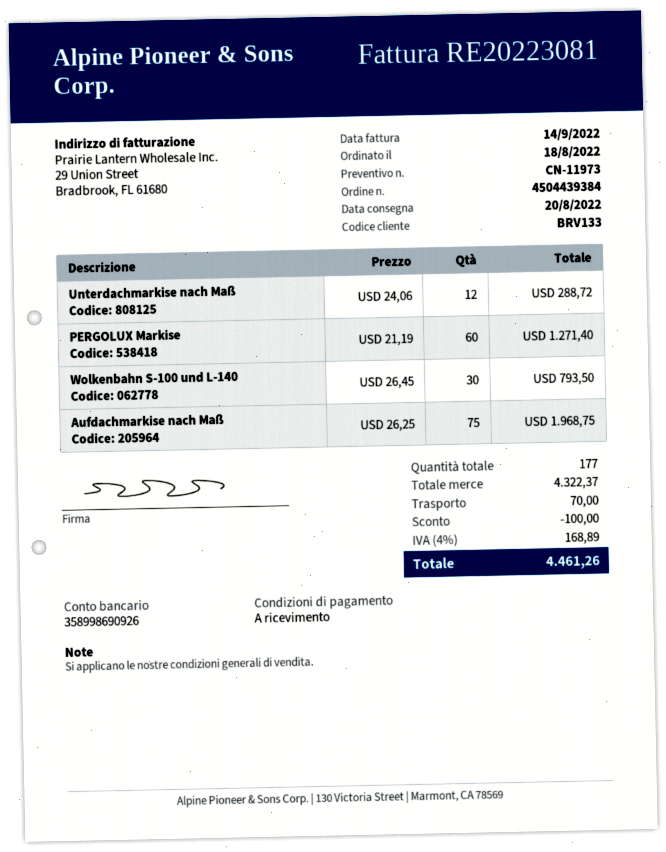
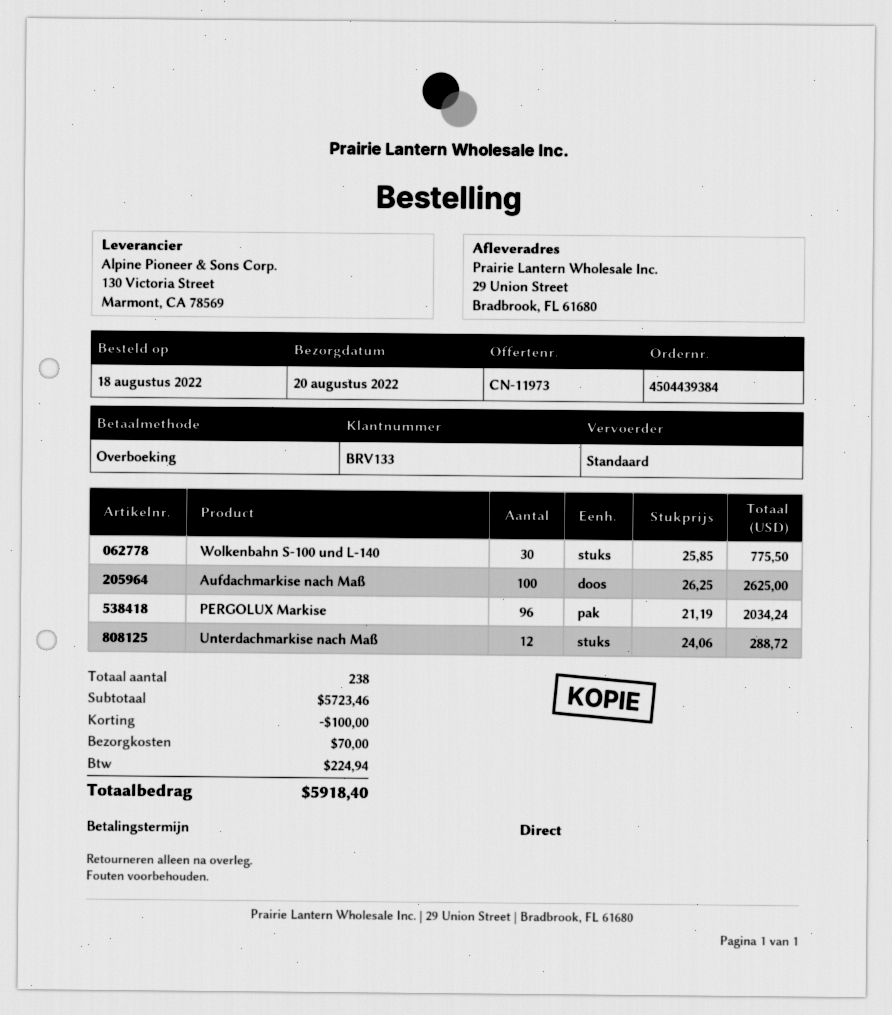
PERGOLUX Markise: 60 x 21.19 = 1271.40 -> 96 x 21.19 = 2034.24
Wolkenbahn S-100 und L-140: 30 x 26.45 = 793.50 -> 30 x 25.85 = 775.50
Aufdachmarkise nach Maß: 75 x 26.25 = 1968.75 -> 100 x 26.25 = 2625.00
total quantity: 177 -> 238
subtotal: 4322.37 -> 5723.46
tax: 168.89 -> 224.94
total: 4461.26 -> 5918.40

